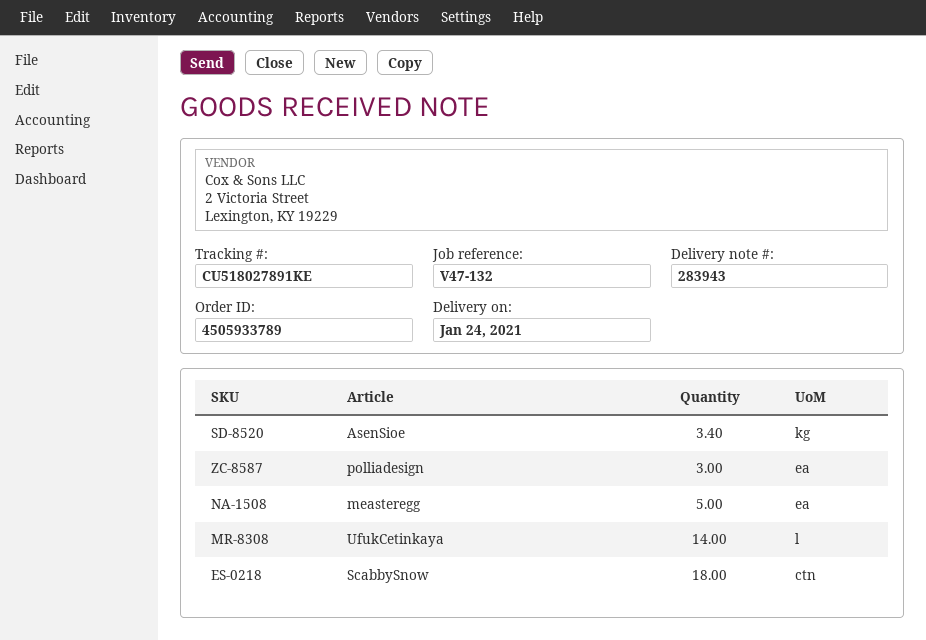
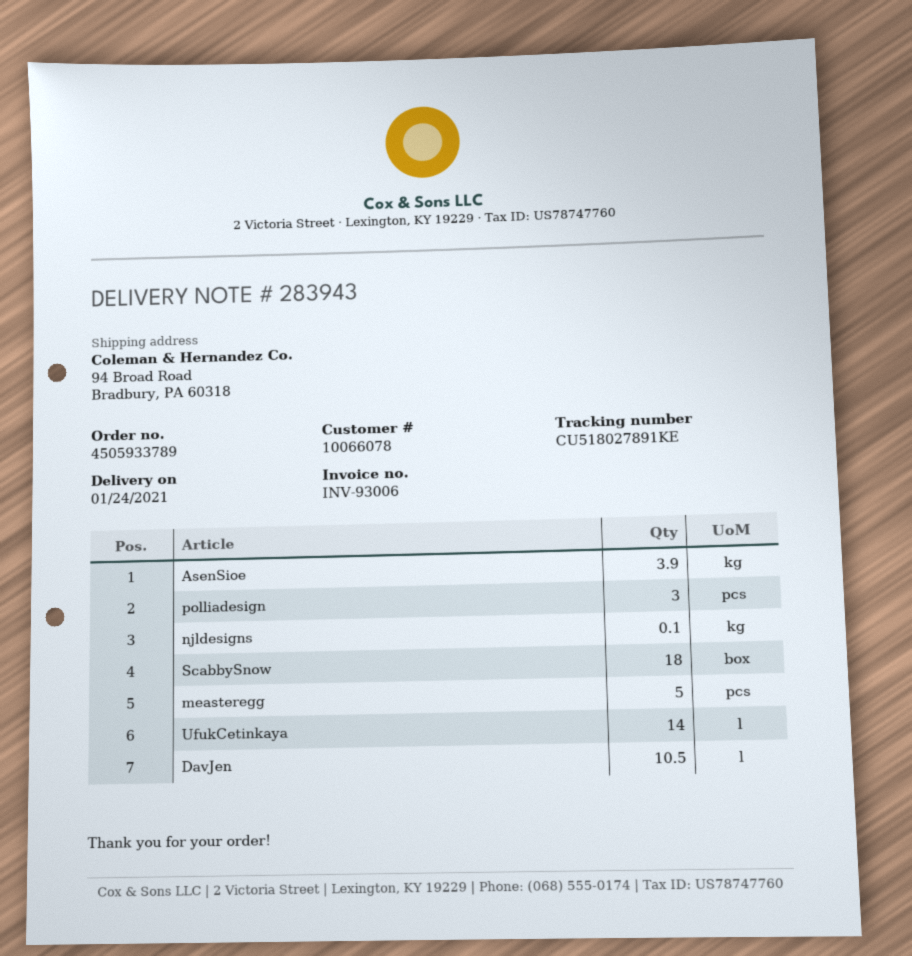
AsenSioe: 3.4 -> 3.9
njldesigns: none -> 0.1
DavJen: none -> 10.5

